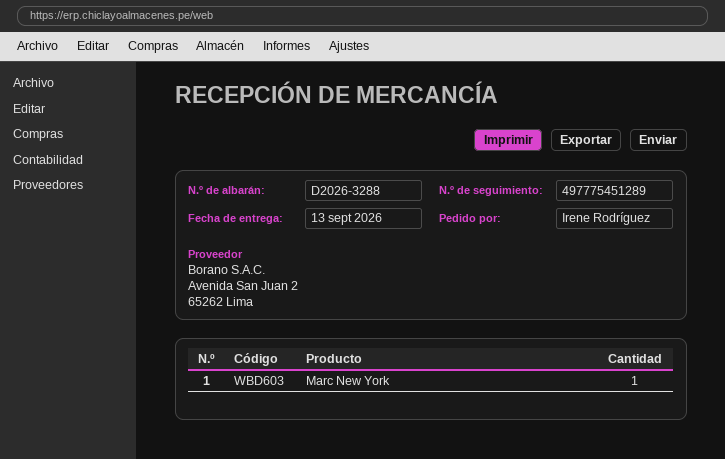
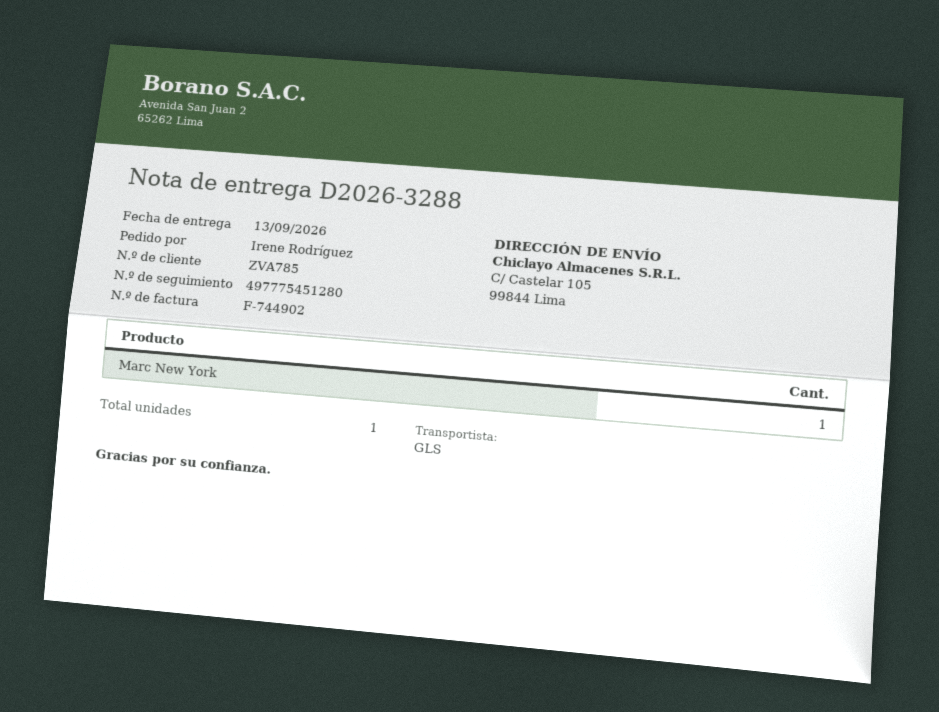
tracking number: 497775451289 -> 497775451280

